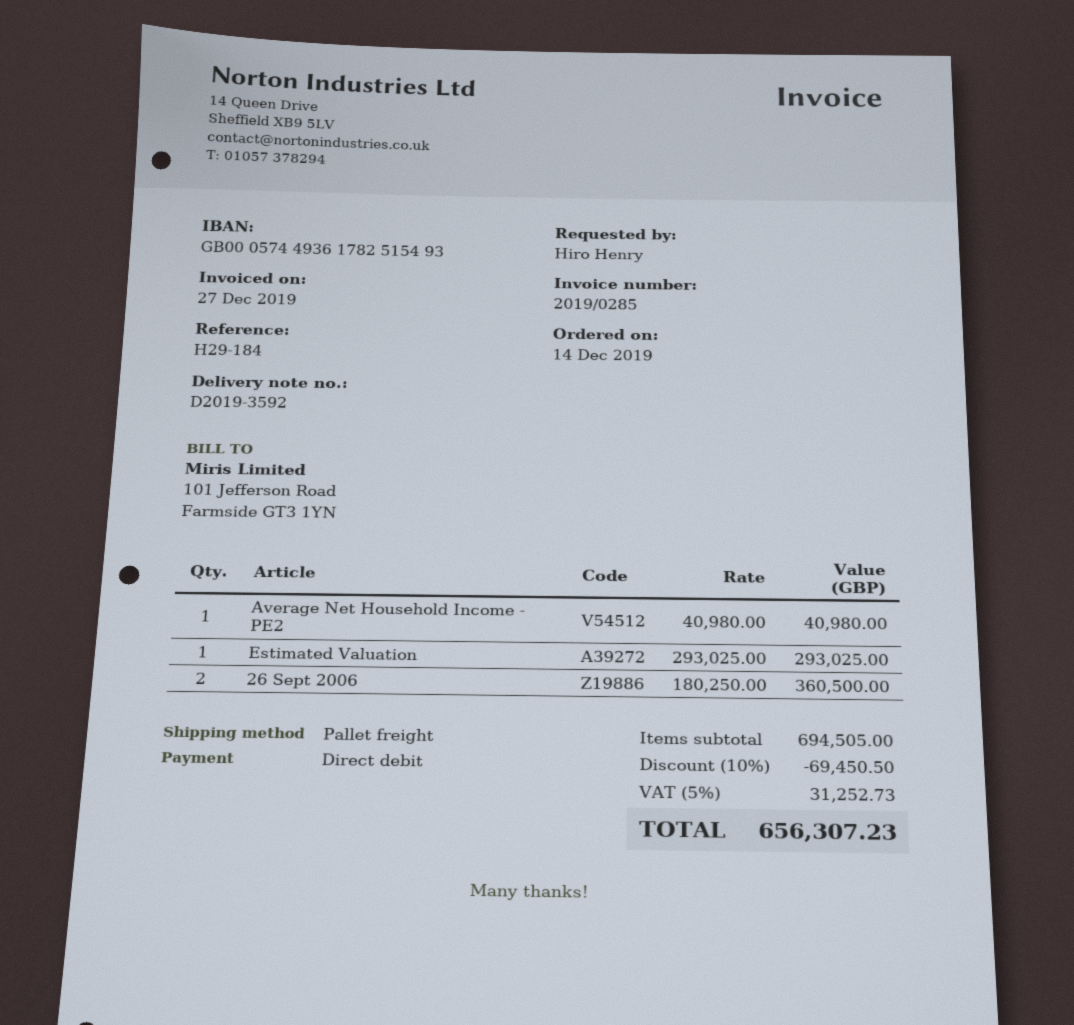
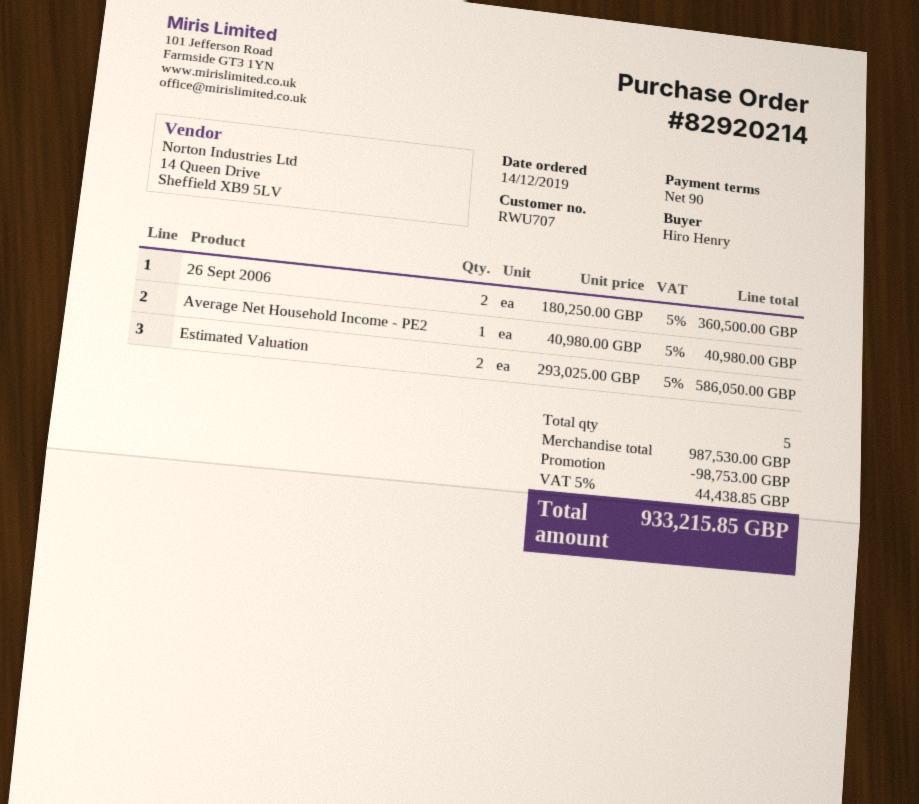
Estimated Valuation: 1 x 293025.00 = 293025.00 -> 2 x 293025.00 = 586050.00
subtotal: 694505.00 -> 987530.00
discount: 69450.50 -> 98753.00
tax: 5% = 31252.73 -> 5% = 44438.85
total: 656307.23 -> 933215.85

